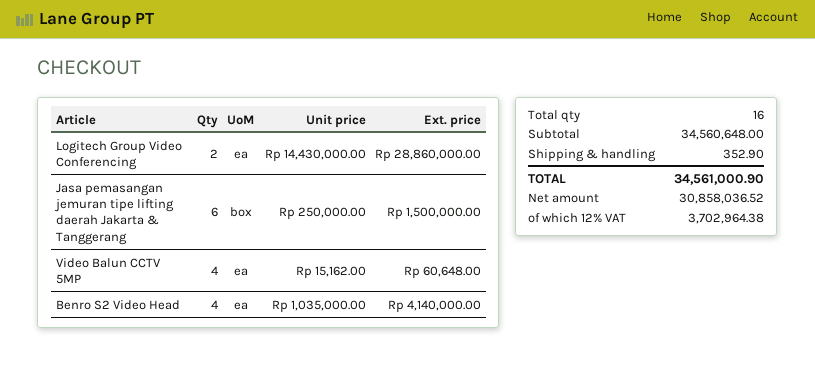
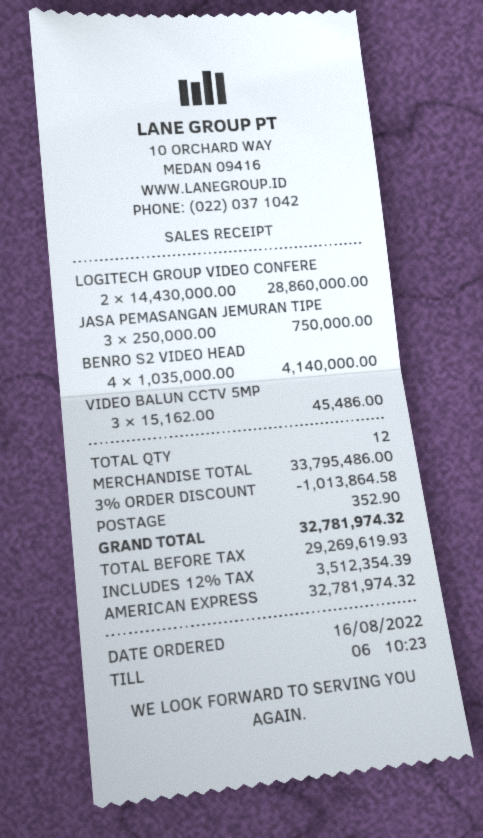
Jasa pemasangan jemuran tipe lifting daerah Jakarta & Tanggerang: 6 x 250000.00 = 1500000.00 -> 3 x 250000.00 = 750000.00
Video Balun CCTV 5MP: 4 x 15162.00 = 60648.00 -> 3 x 15162.00 = 45486.00
total quantity: 16 -> 12
subtotal: 34560648.00 -> 33795486.00
discount: none -> 3% = 1013864.58
net: 30858036.52 -> 29269619.93
tax: 12% = 3702964.38 -> 12% = 3512354.39
total: 34561000.90 -> 32781974.32

